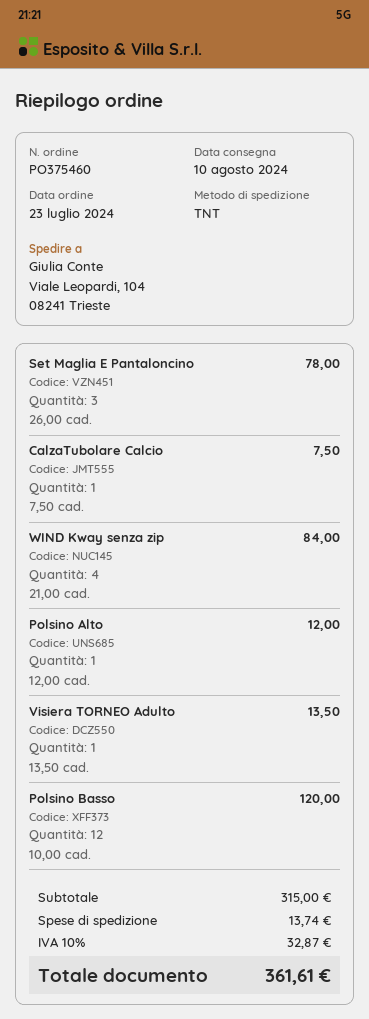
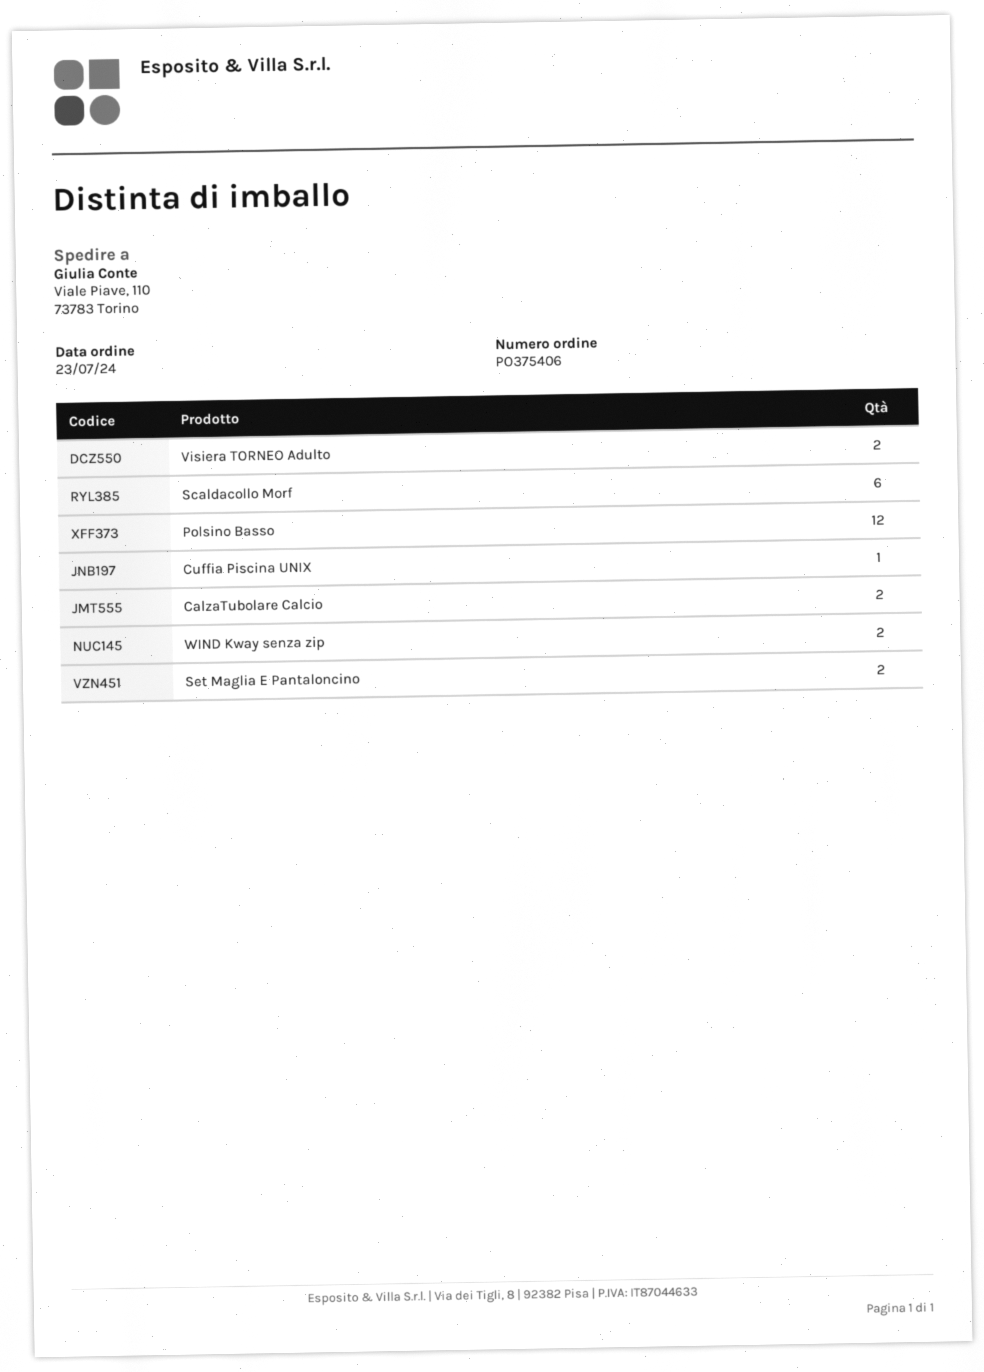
order number: PO375460 -> PO375406
ship to: Viale Leopardi, 104, 08241 Trieste -> Viale Piave, 110, 73783 Torino
Set Maglia E Pantaloncino: 3 -> 2
CalzaTubolare Calcio: 1 -> 2
WIND Kway senza zip: 4 -> 2
Polsino Alto: 1 -> none
Visiera TORNEO Adulto: 1 -> 2
Scaldacollo Morf: none -> 6
Cuffia Piscina UNIX: none -> 1

